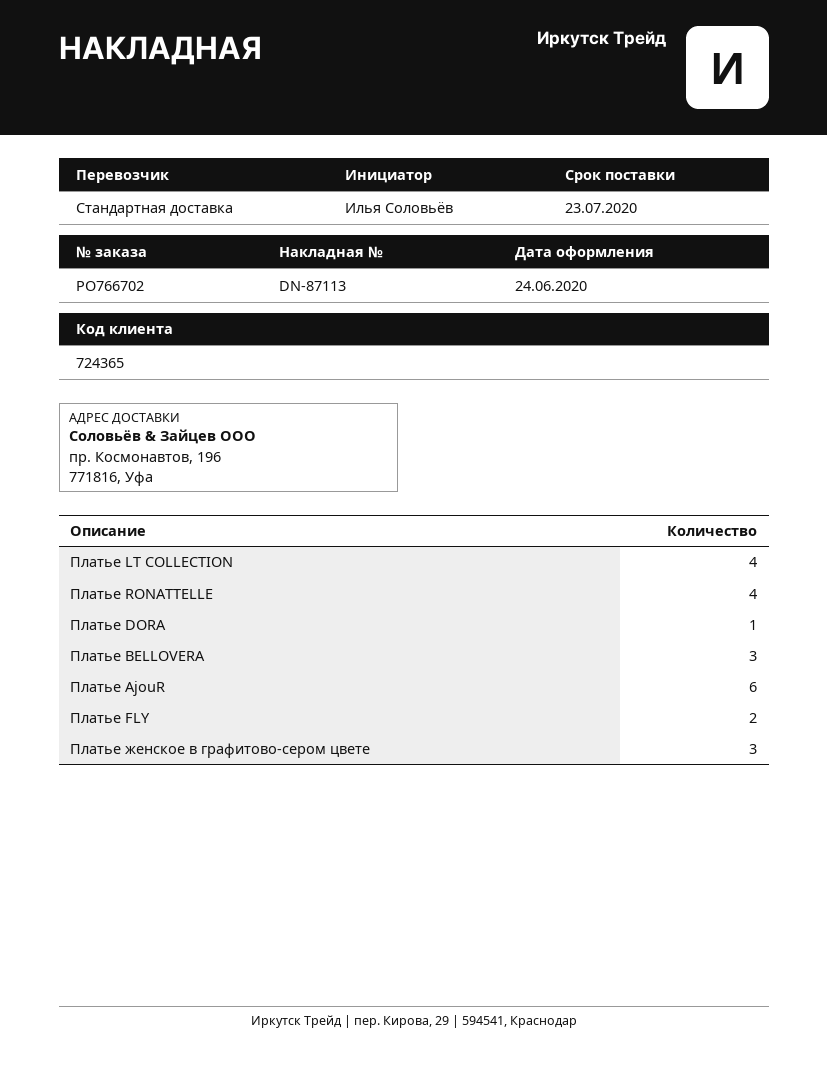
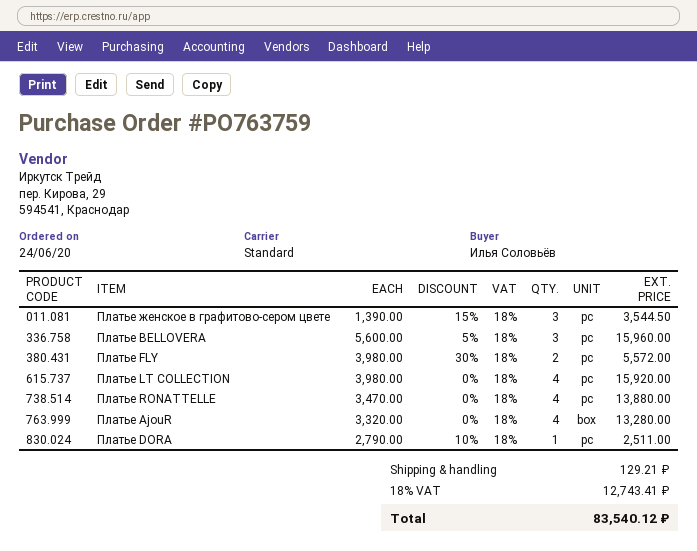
order number: PO766702 -> PO763759
Платье AjouR: 6 -> 4

